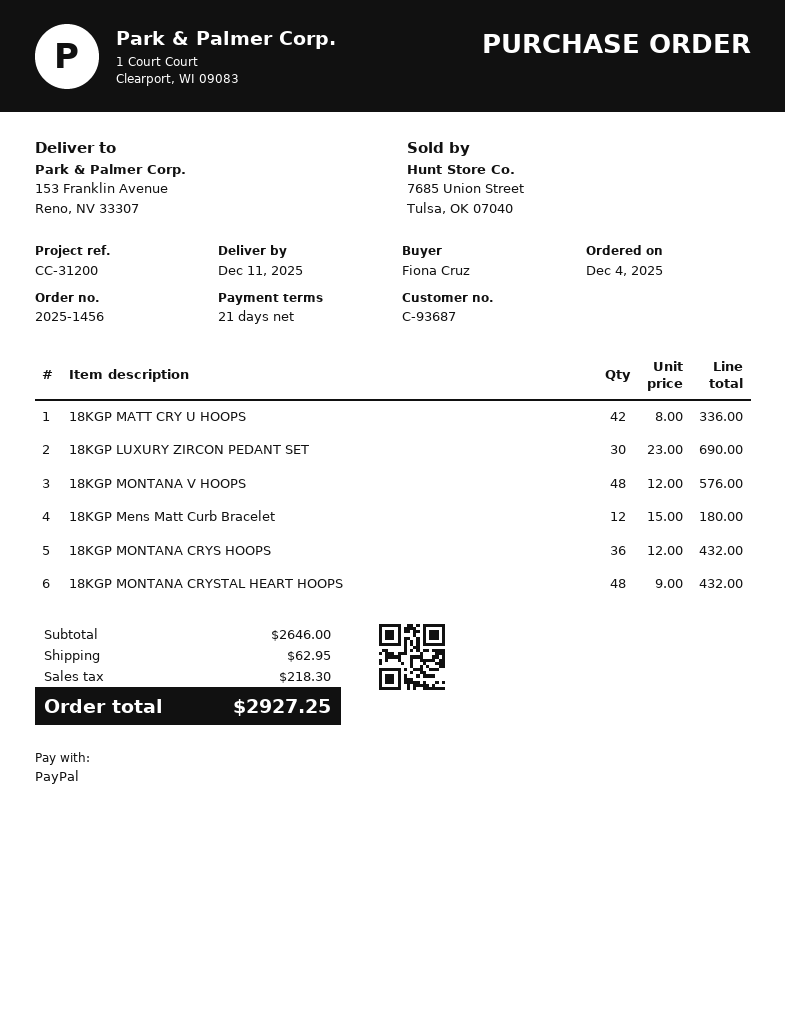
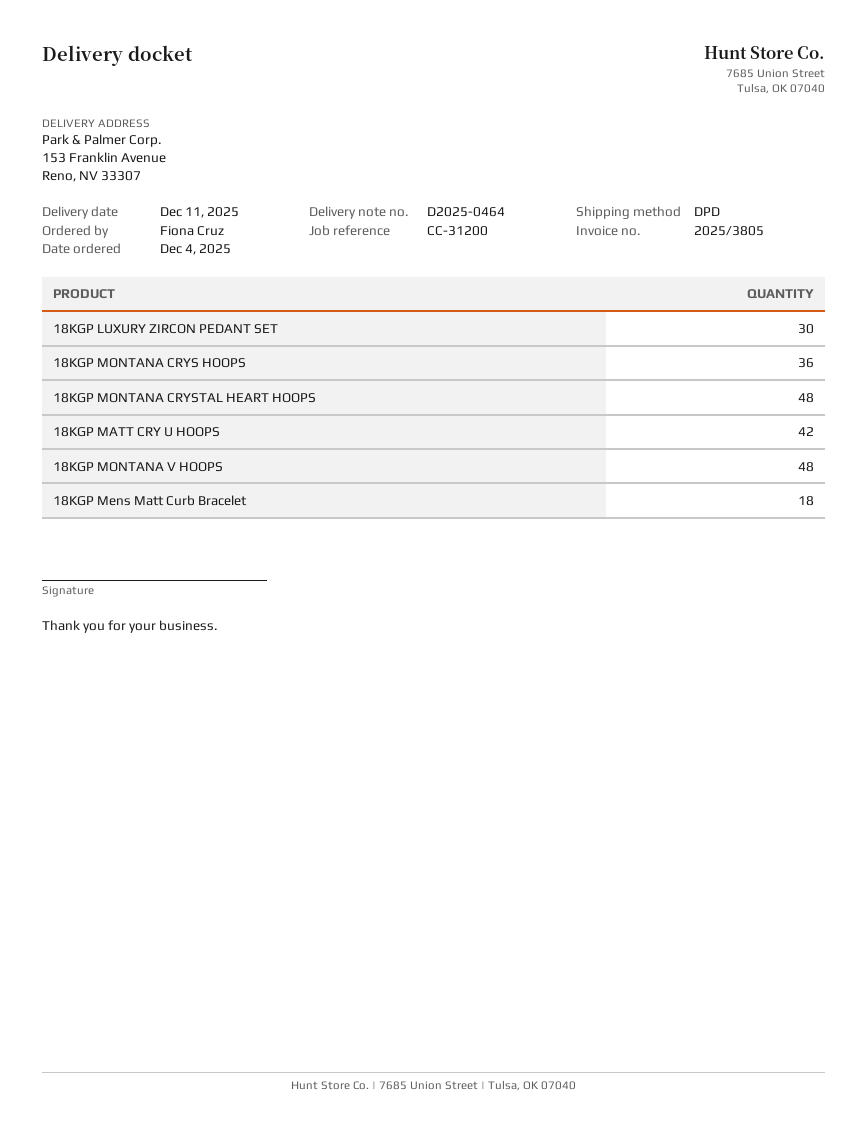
18KGP Mens Matt Curb Bracelet: 12 -> 18

